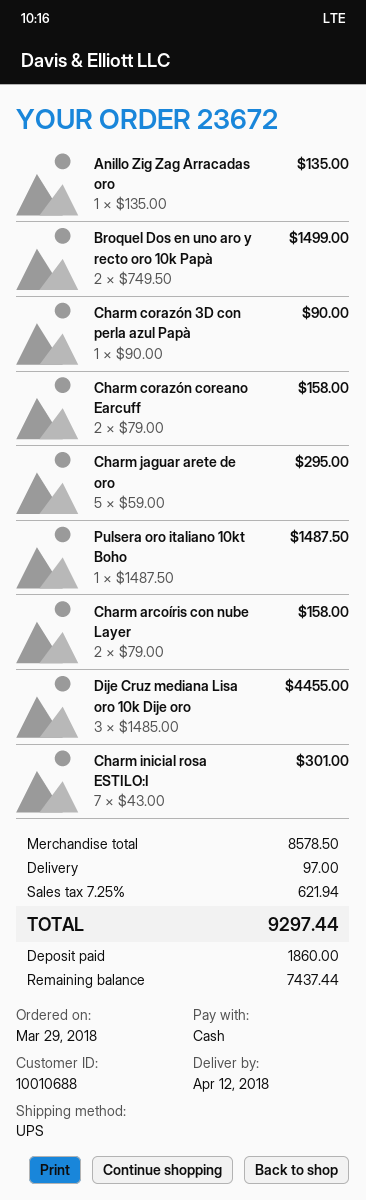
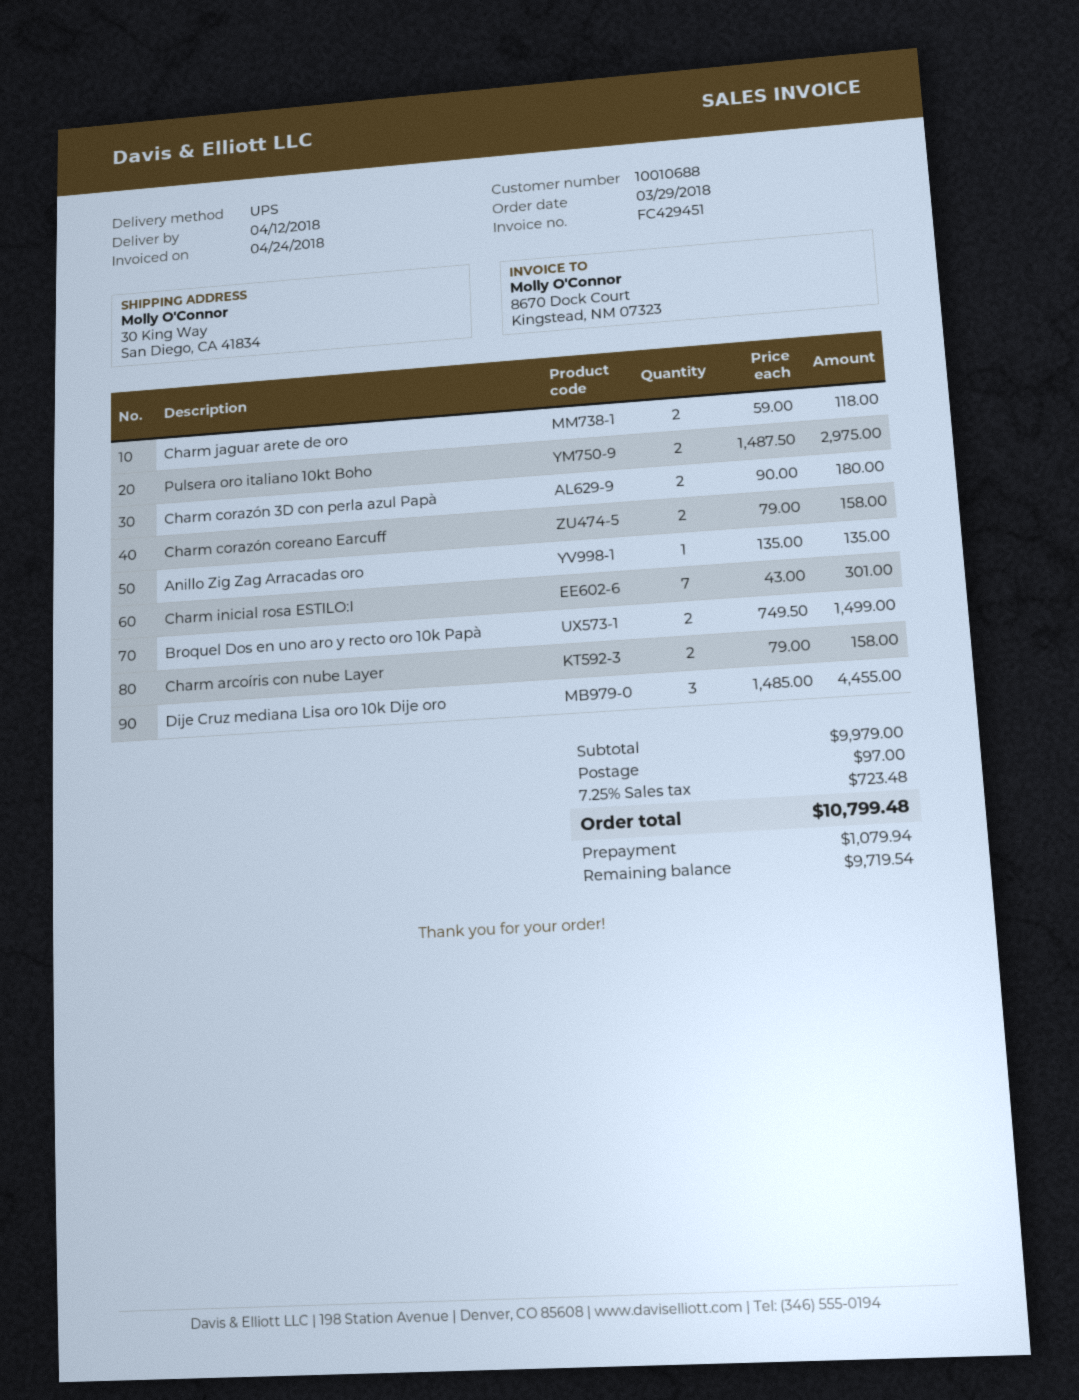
Charm corazón 3D con perla azul Papà: 1 x 90.00 = 90.00 -> 2 x 90.00 = 180.00
Charm jaguar arete de oro: 5 x 59.00 = 295.00 -> 2 x 59.00 = 118.00
Pulsera oro italiano 10kt Boho: 1 x 1487.50 = 1487.50 -> 2 x 1487.50 = 2975.00
subtotal: 8578.50 -> 9979.00
tax: 7.25% = 621.94 -> 7.25% = 723.48
total: 9297.44 -> 10799.48
deposit: 1860.00 -> 1079.94
balance: 7437.44 -> 9719.54

